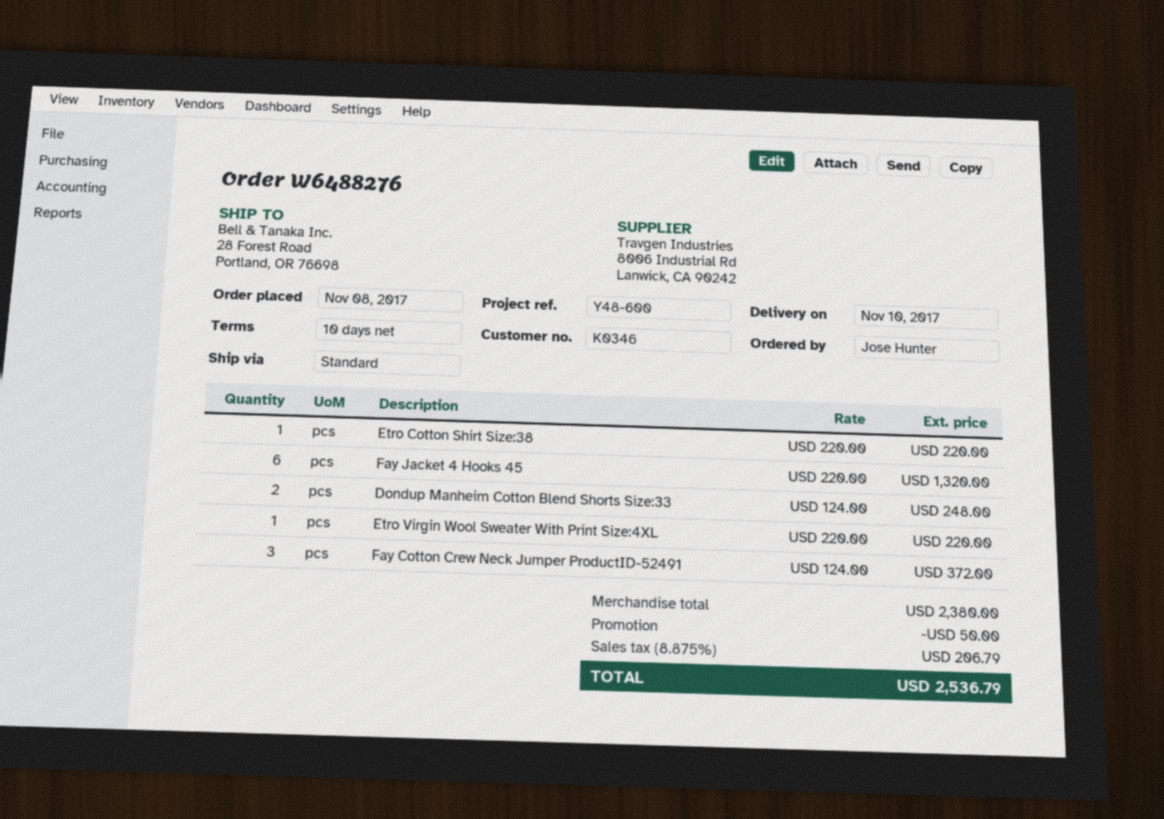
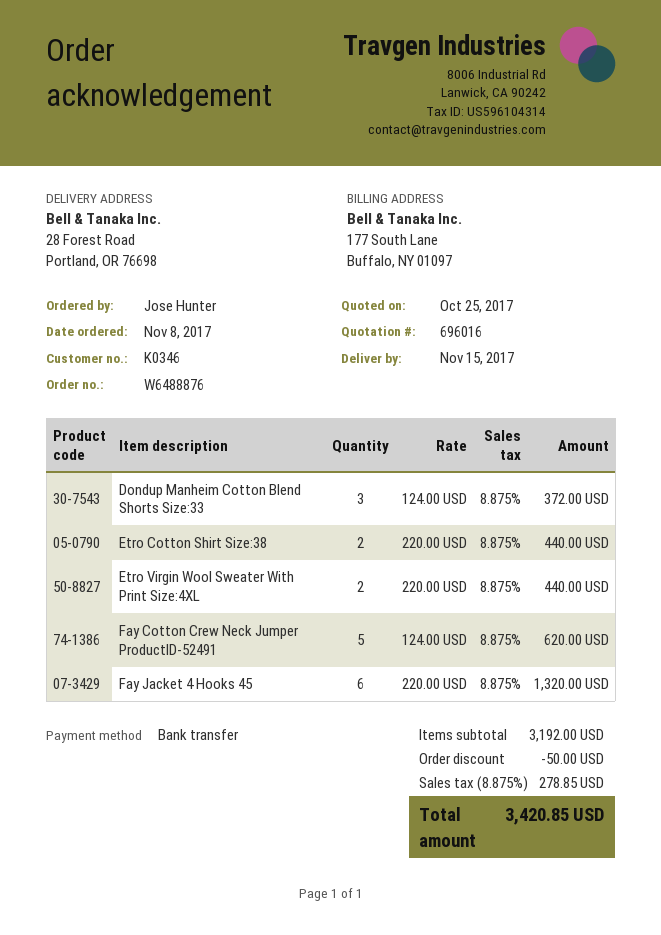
order number: W6488276 -> W6488876
delivery date: 2017-11-10 -> 2017-11-15
Etro Cotton Shirt Size:38: 1 x 220.00 = 220.00 -> 2 x 220.00 = 440.00
Dondup Manheim Cotton Blend Shorts Size:33: 2 x 124.00 = 248.00 -> 3 x 124.00 = 372.00
Etro Virgin Wool Sweater With Print Size:4XL: 1 x 220.00 = 220.00 -> 2 x 220.00 = 440.00
Fay Cotton Crew Neck Jumper ProductID-52491: 3 x 124.00 = 372.00 -> 5 x 124.00 = 620.00
subtotal: 2380.00 -> 3192.00
tax: 8.875% = 206.79 -> 8.875% = 278.85
total: 2536.79 -> 3420.85

